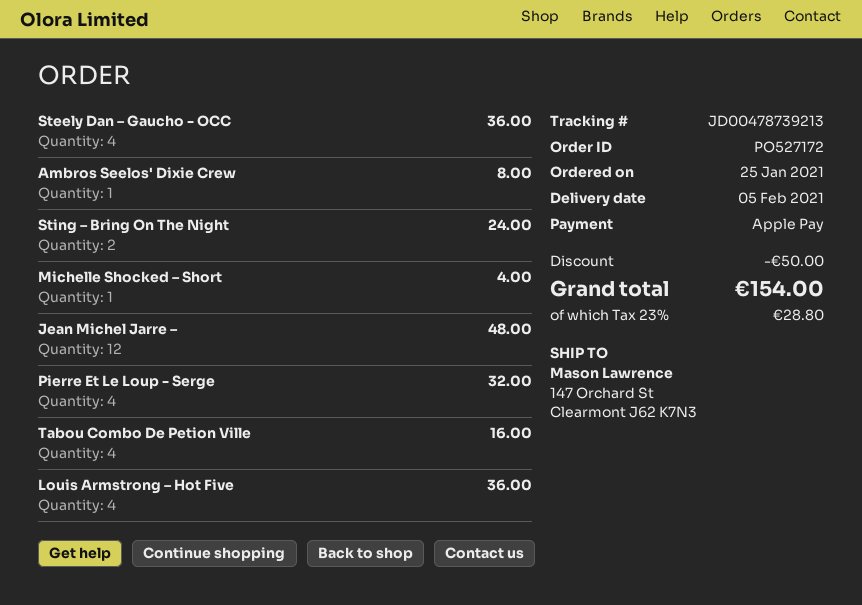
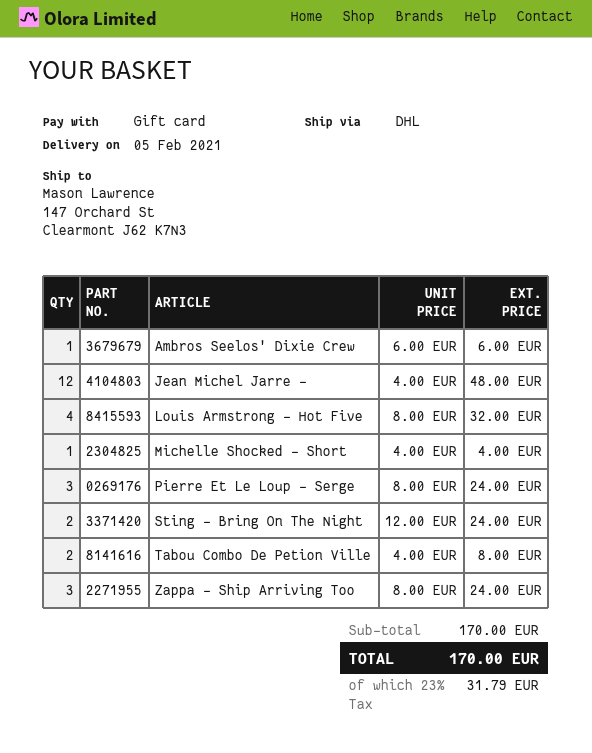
payment method: Apple Pay -> gift card
Steely Dan – Gaucho - OCC: 4 for 36.00 -> none
Ambros Seelos' Dixie Crew: 1 for 8.00 -> 1 for 6.00
Pierre Et Le Loup - Serge: 4 for 32.00 -> 3 for 24.00
Tabou Combo De Petion Ville: 4 for 16.00 -> 2 for 8.00
Louis Armstrong – Hot Five: 4 for 36.00 -> 4 for 32.00
Zappa – Ship Arriving Too: none -> 3 for 24.00
discount: 50.00 -> none
tax: 23% = 28.80 -> 23% = 31.79
total: 154.00 -> 170.00

